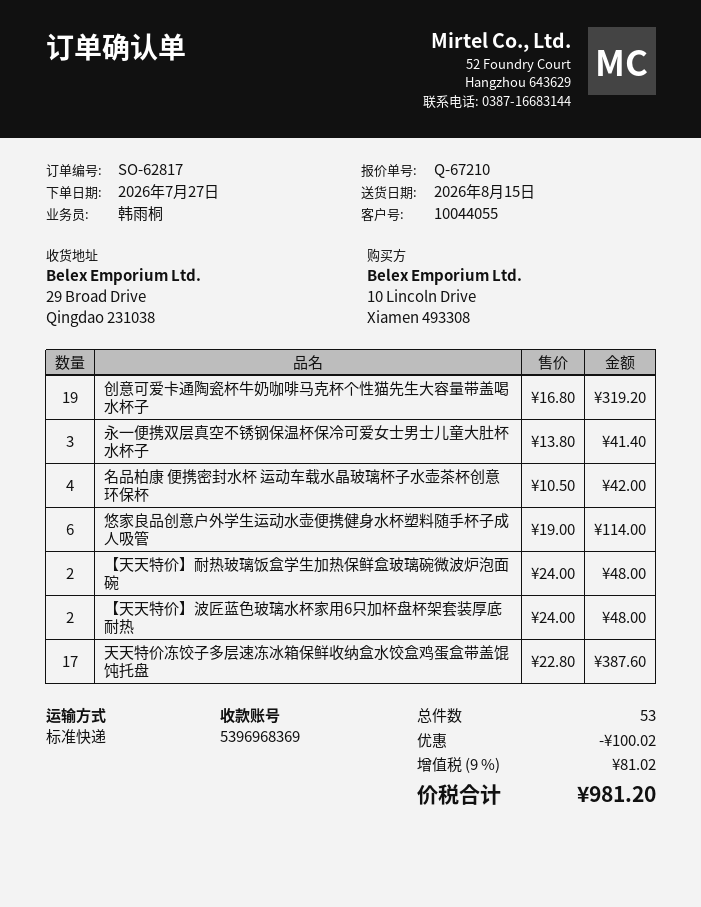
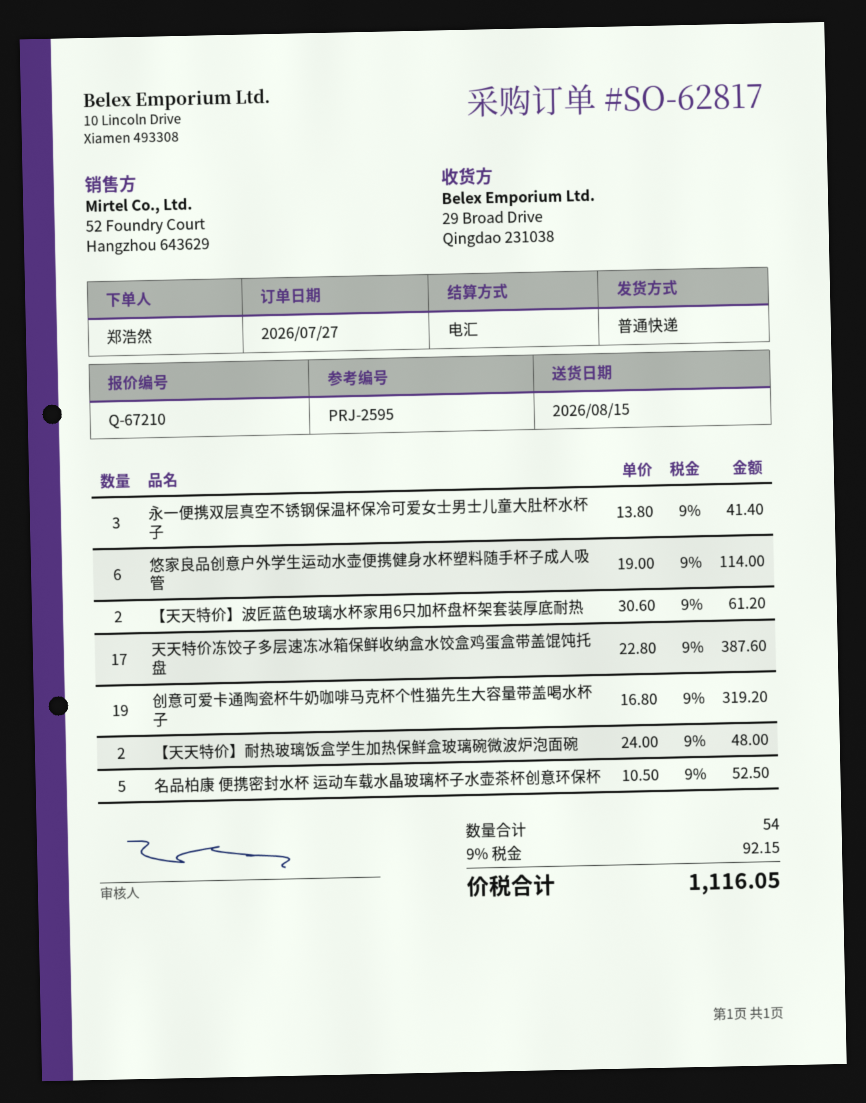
名品柏康 便携密封水杯 运动车载水晶玻璃杯子水壶茶杯创意环保杯: 4 x 10.50 = 42.00 -> 5 x 10.50 = 52.50
【天天特价】波匠蓝色玻璃水杯家用6只加杯盘杯架套装厚底耐热: 2 x 24.00 = 48.00 -> 2 x 30.60 = 61.20
total quantity: 53 -> 54
discount: 100.02 -> none
tax: 9% = 81.02 -> 9% = 92.15
total: 981.20 -> 1116.05

